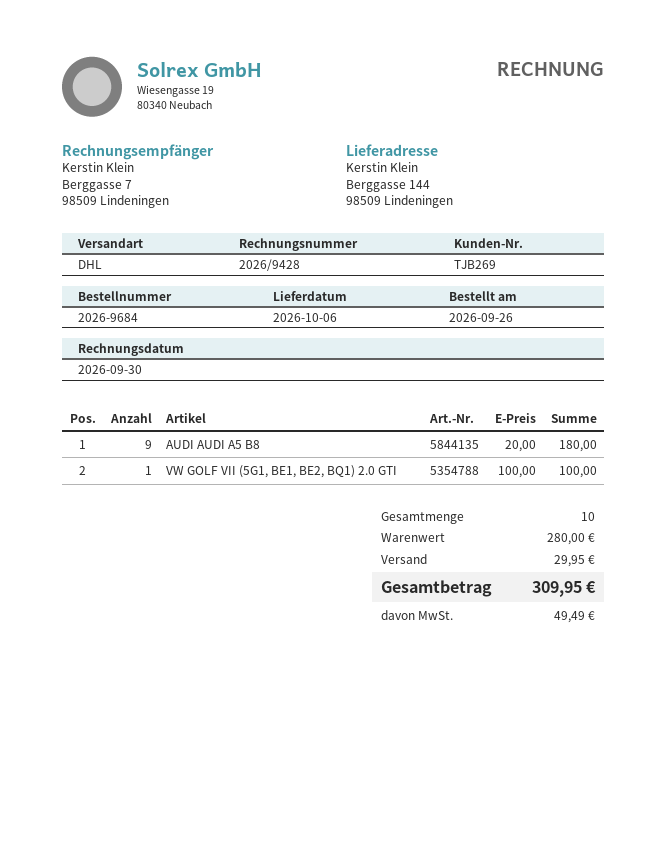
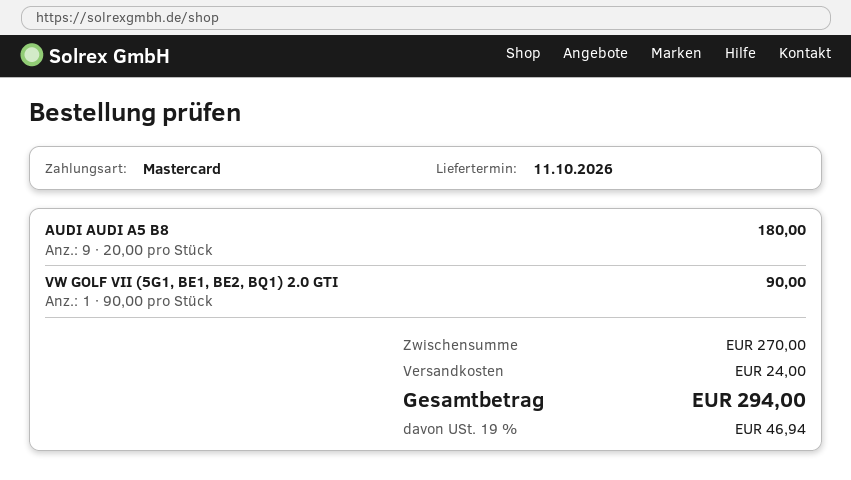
delivery date: 2026-10-06 -> 2026-10-11
VW GOLF VII (5G1, BE1, BE2, BQ1) 2.0 GTI: 1 x 100.00 = 100.00 -> 1 x 90.00 = 90.00
subtotal: 280.00 -> 270.00
shipping: 29.95 -> 24.00
tax: 49.49 -> 46.94
total: 309.95 -> 294.00

